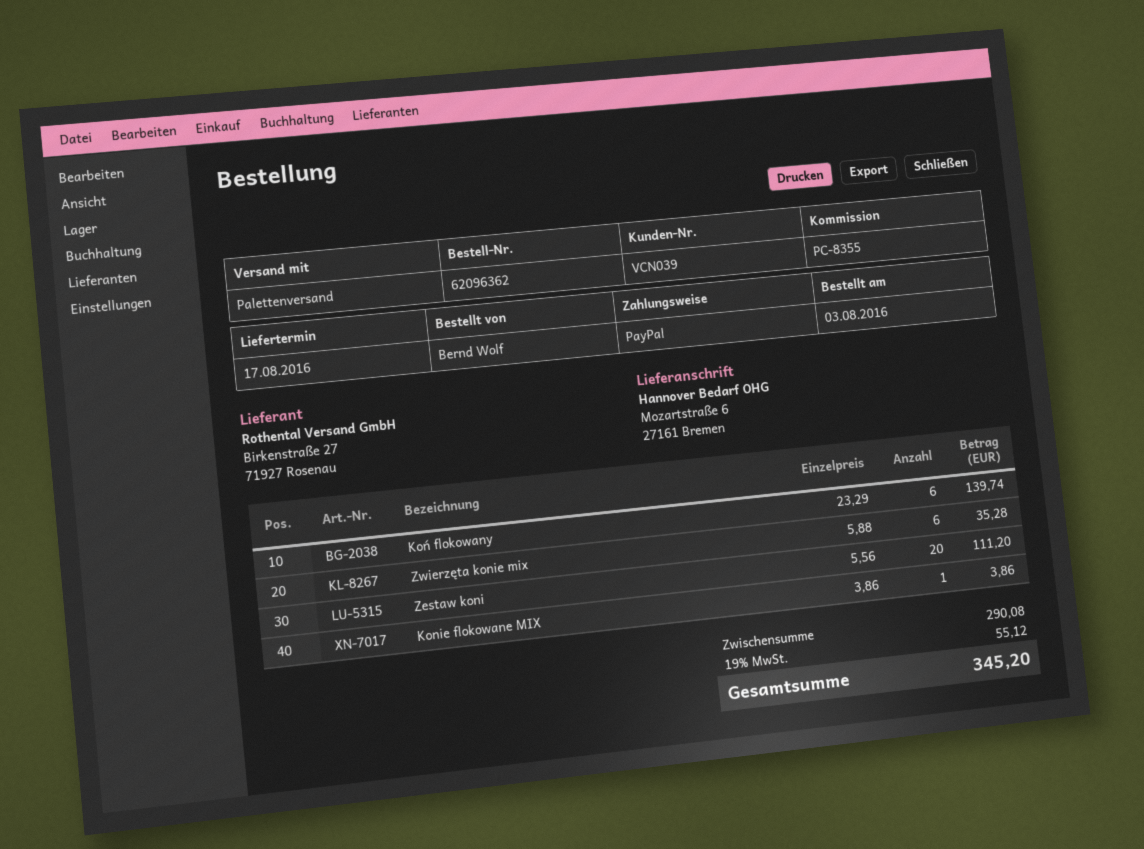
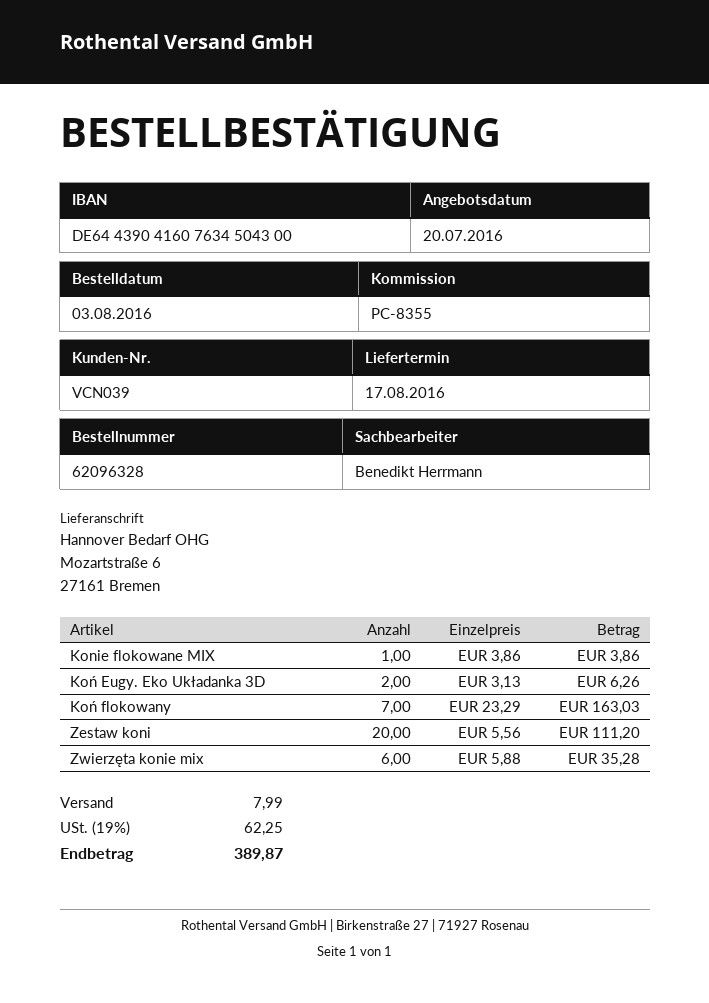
order number: 62096362 -> 62096328
Koń flokowany: 6 x 23.29 = 139.74 -> 7 x 23.29 = 163.03
Koń Eugy. Eko Układanka 3D: none -> 2 x 3.13 = 6.26
shipping: none -> 7.99
tax: 19% = 55.12 -> 19% = 62.25
total: 345.20 -> 389.87

